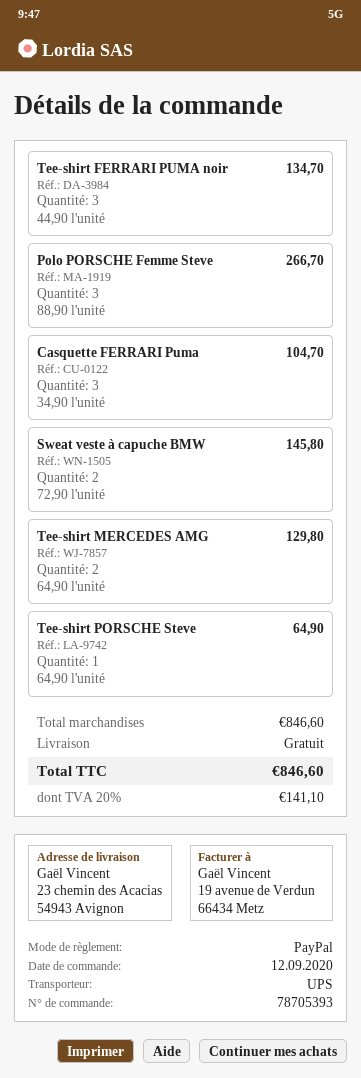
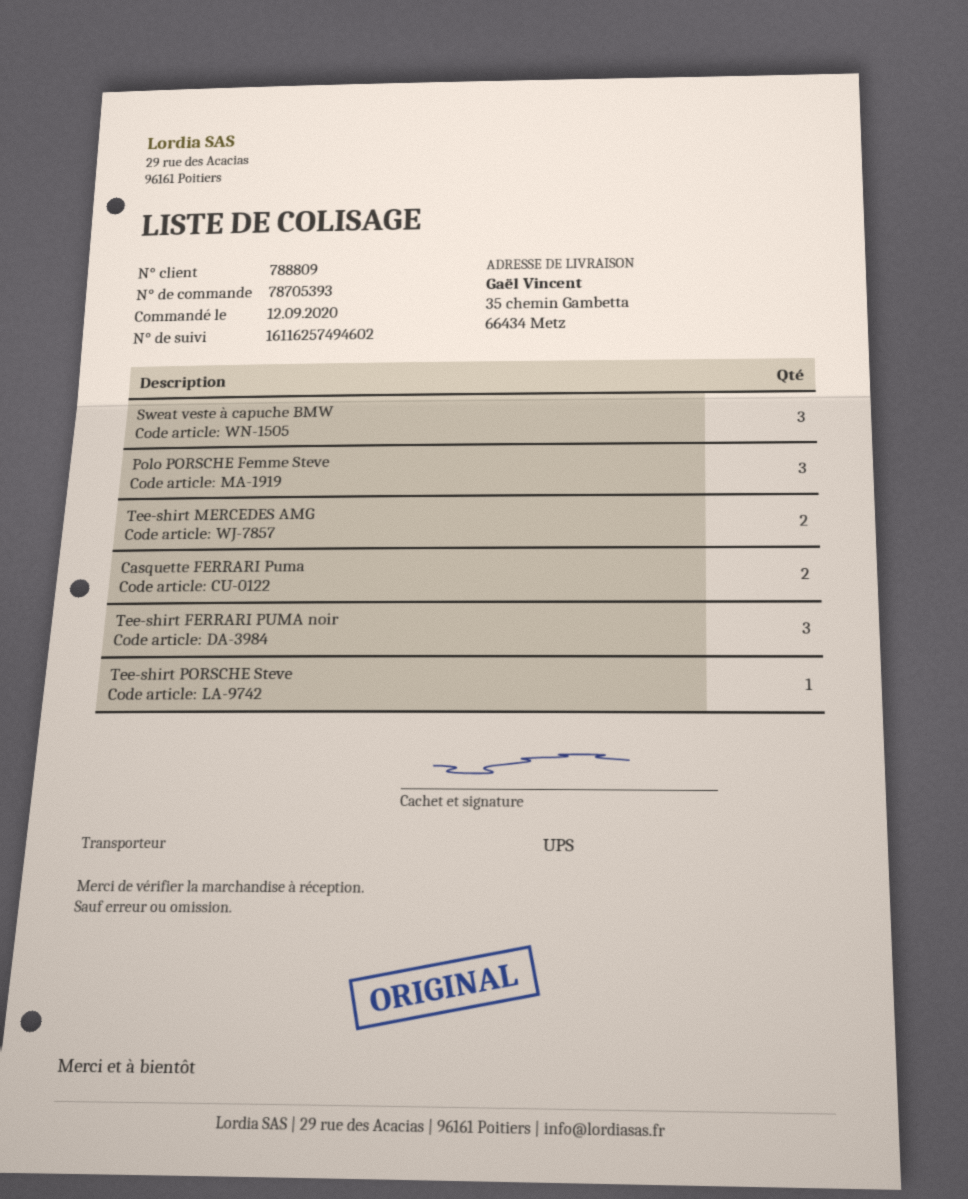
ship to: 23 chemin des Acacias, 54943 Avignon -> 35 chemin Gambetta, 66434 Metz
Casquette FERRARI Puma: 3 -> 2
Sweat veste à capuche BMW: 2 -> 3

